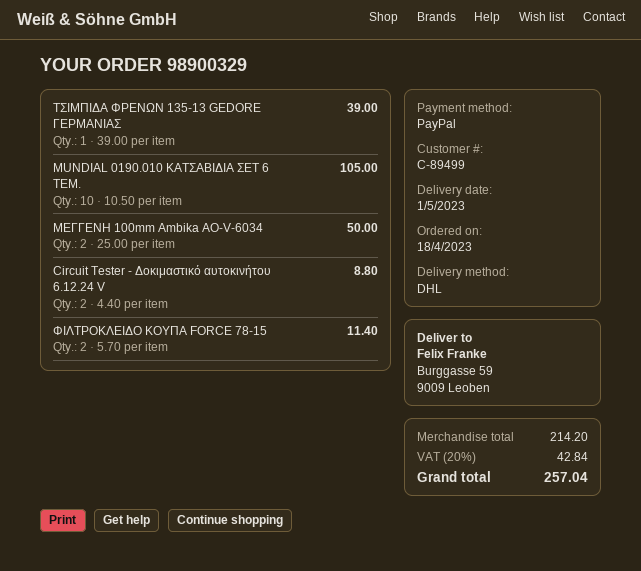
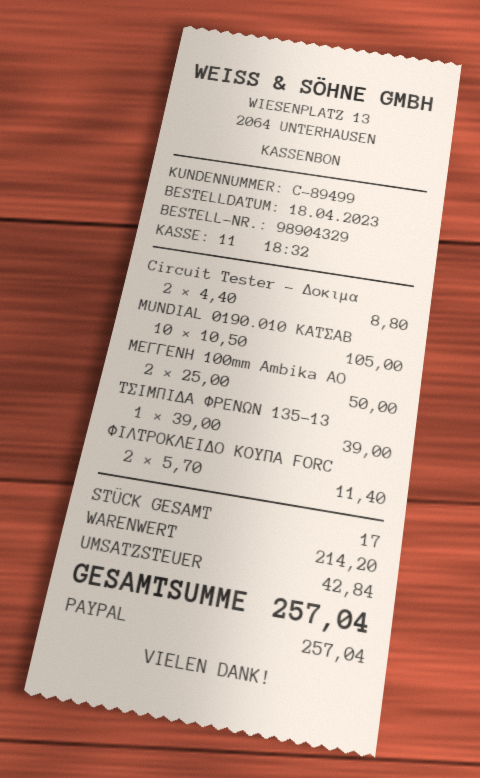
order number: 98900329 -> 98904329

